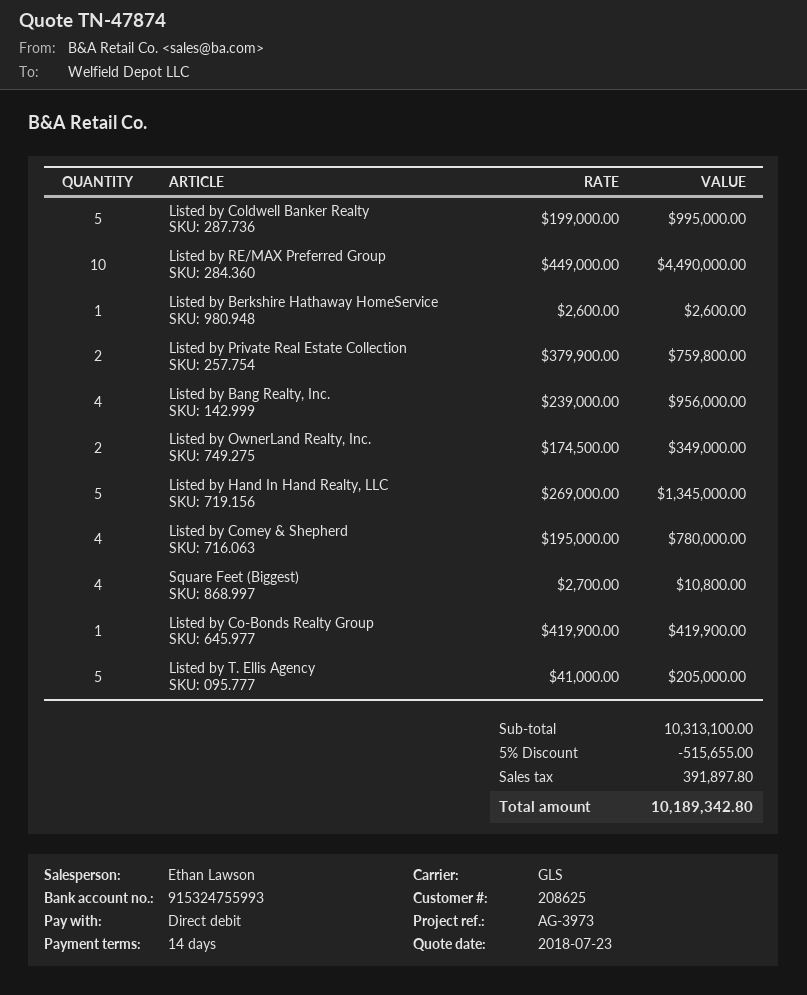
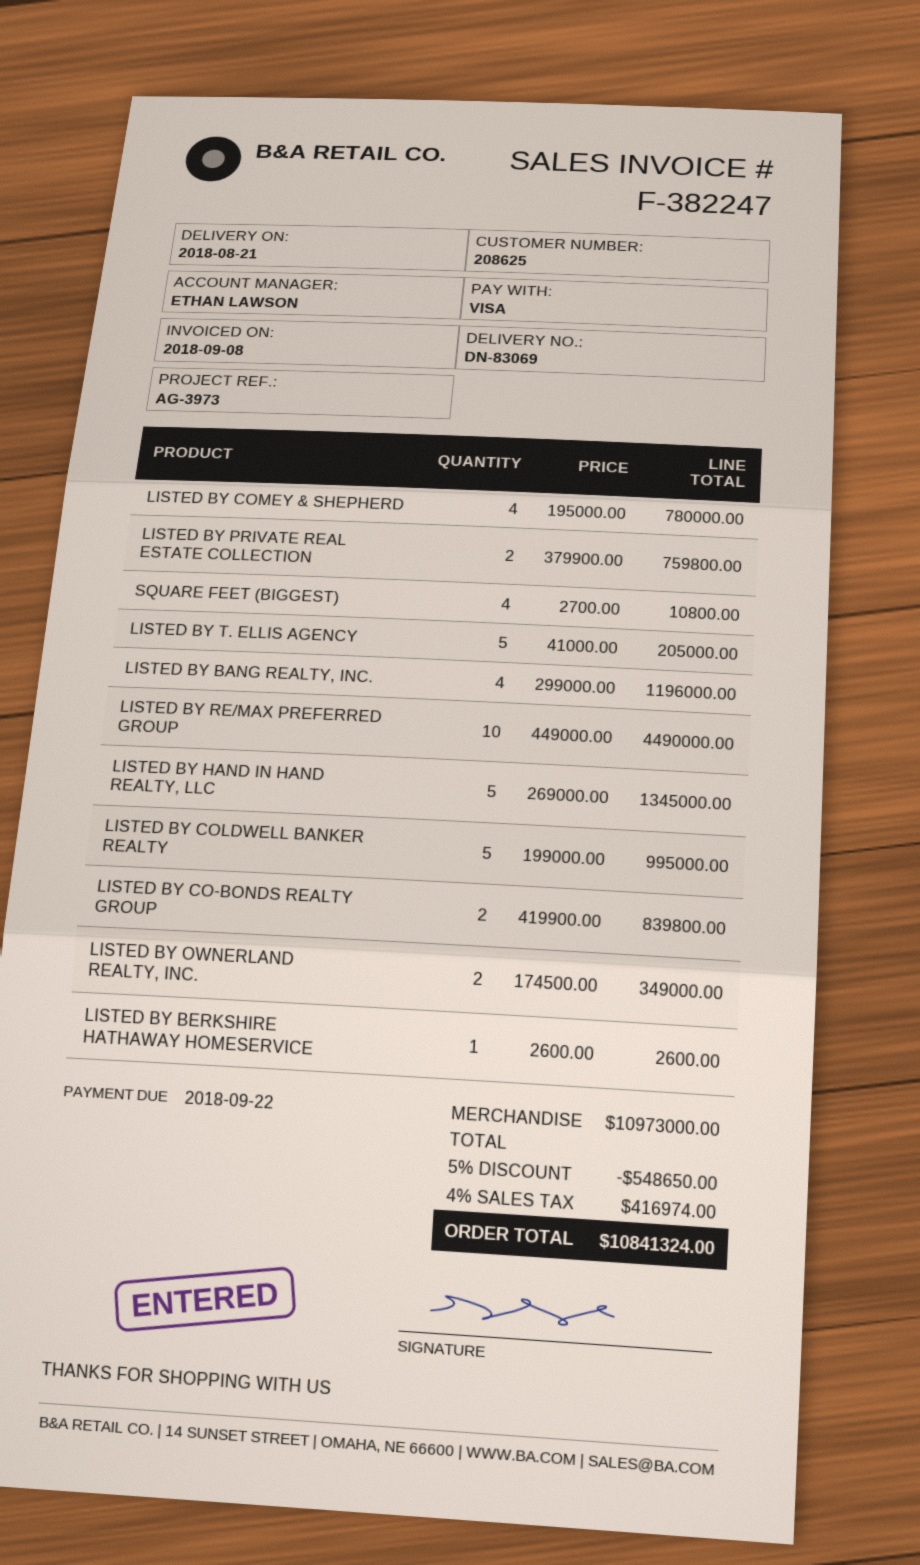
payment method: direct debit -> Visa
Listed by Bang Realty, Inc.: 4 x 239000.00 = 956000.00 -> 4 x 299000.00 = 1196000.00
Listed by Co-Bonds Realty Group: 1 x 419900.00 = 419900.00 -> 2 x 419900.00 = 839800.00
subtotal: 10313100.00 -> 10973000.00
discount: 5% = 515655.00 -> 5% = 548650.00
tax: 391897.80 -> 416974.00
total: 10189342.80 -> 10841324.00

